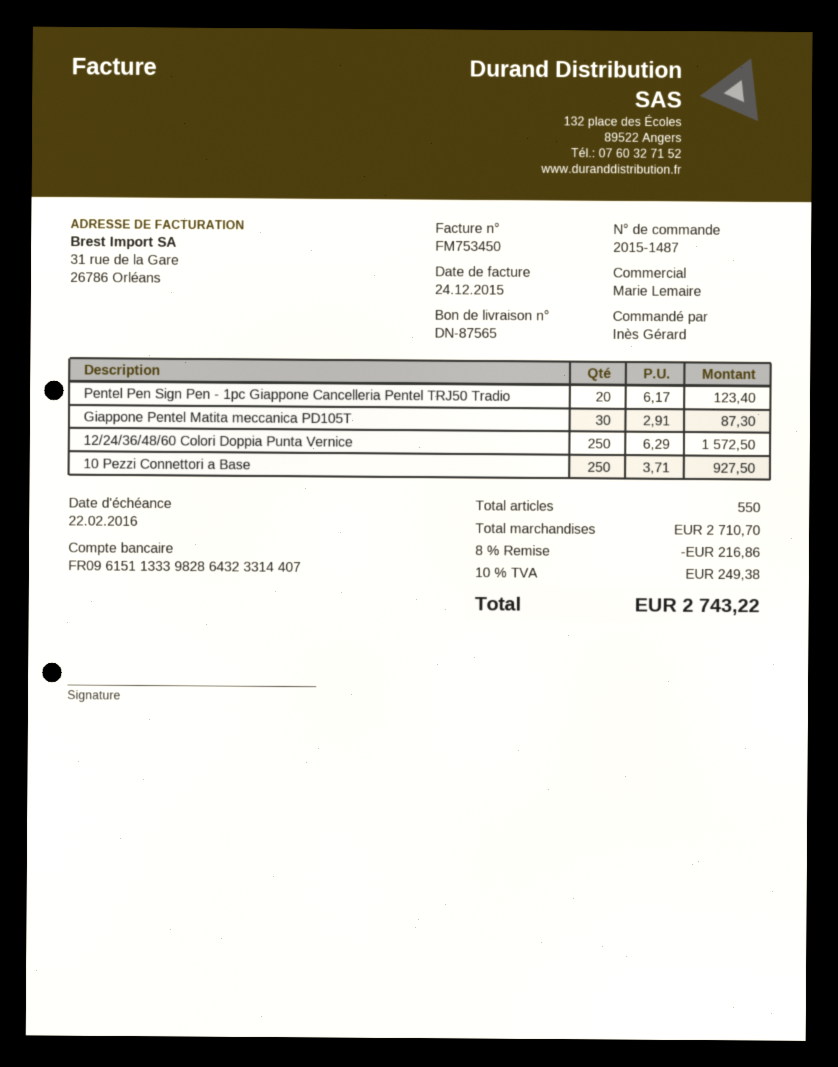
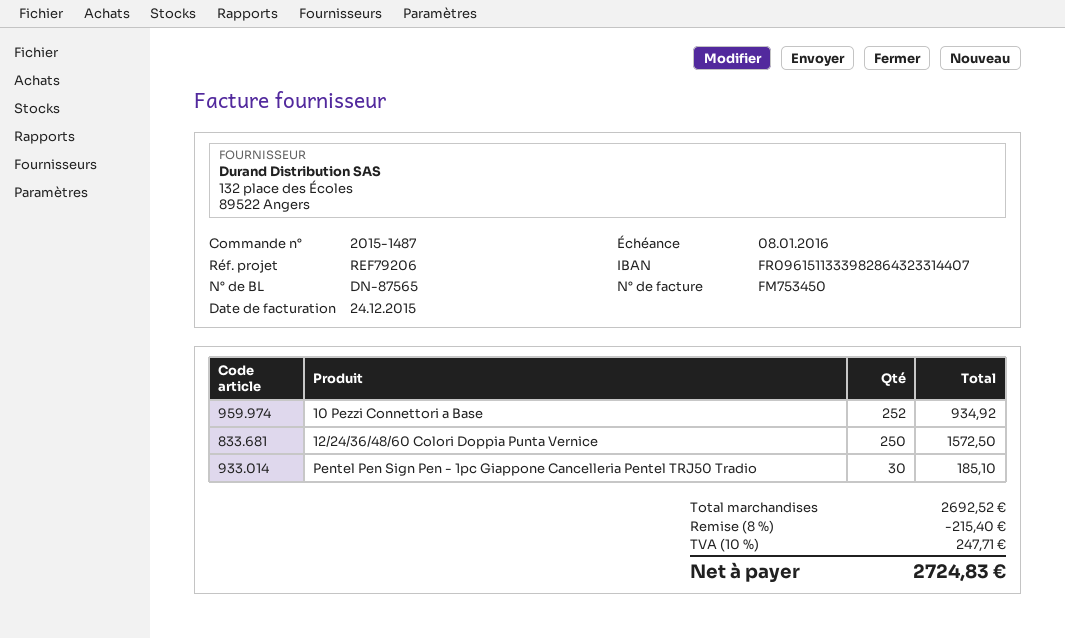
due date: 2016-02-22 -> 2016-01-08
Pentel Pen Sign Pen - 1pc Giappone Cancelleria Pentel TRJ50 Tradio: 20 for 123.40 -> 30 for 185.10
Giappone Pentel Matita meccanica PD105T: 30 for 87.30 -> none
10 Pezzi Connettori a Base: 250 for 927.50 -> 252 for 934.92
subtotal: 2710.70 -> 2692.52
discount: 8% = 216.86 -> 8% = 215.40
tax: 10% = 249.38 -> 10% = 247.71
total: 2743.22 -> 2724.83

